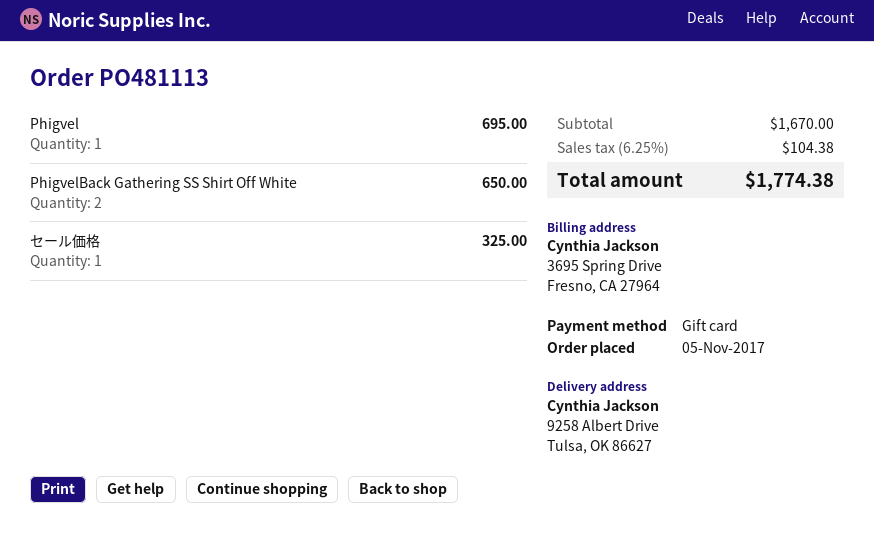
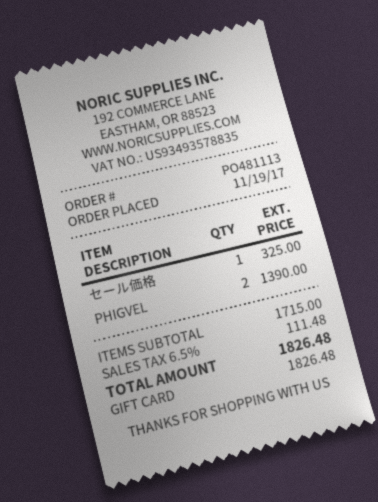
order date: 2017-11-05 -> 2017-11-19
Phigvel: 1 for 695.00 -> 2 for 1390.00
PhigvelBack Gathering SS Shirt Off White: 2 for 650.00 -> none
subtotal: 1670.00 -> 1715.00
tax: 6.25% = 104.38 -> 6.5% = 111.48
total: 1774.38 -> 1826.48

